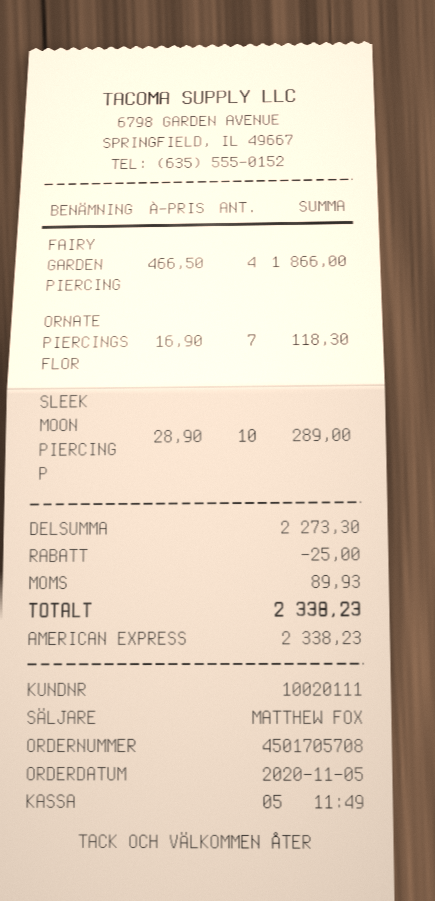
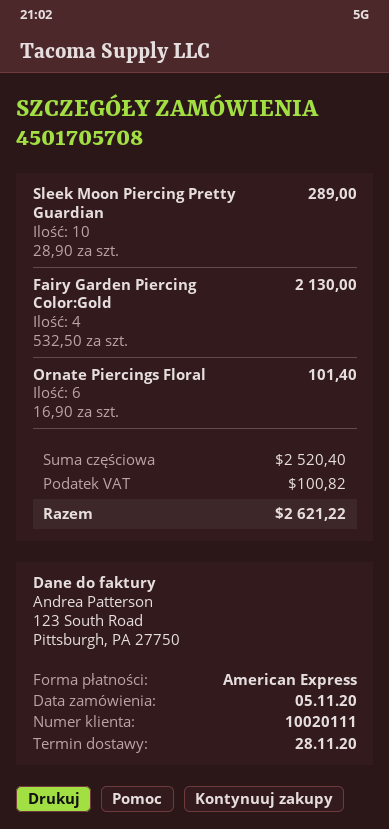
FAIRY GARDEN PIERCING: 4 x 466.50 = 1866.00 -> 4 x 532.50 = 2130.00
ORNATE PIERCINGS FLOR: 7 x 16.90 = 118.30 -> 6 x 16.90 = 101.40
subtotal: 2273.30 -> 2520.40
discount: 25.00 -> none
tax: 89.93 -> 100.82
total: 2338.23 -> 2621.22

